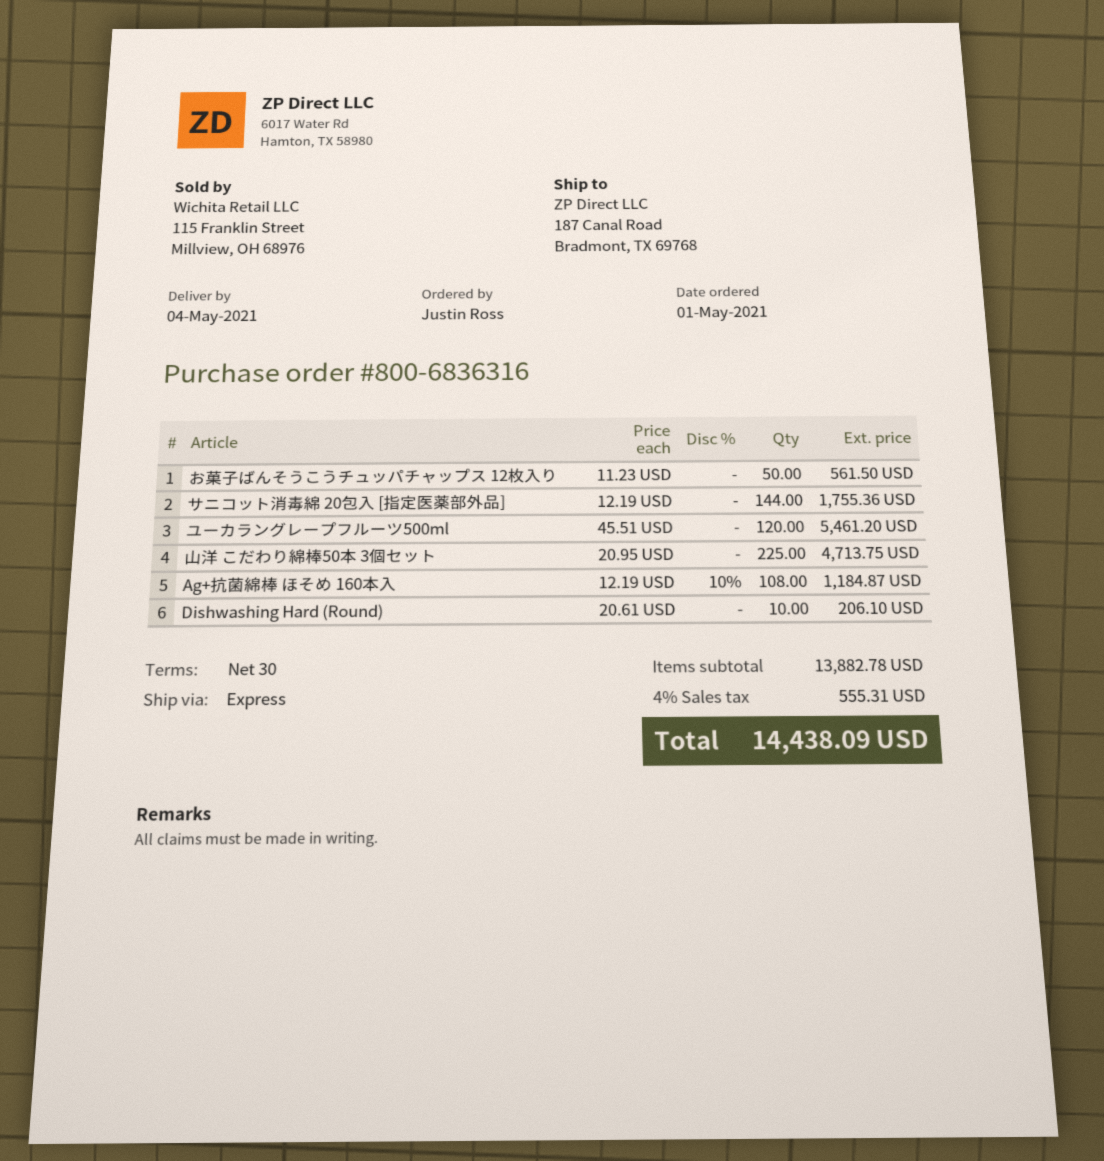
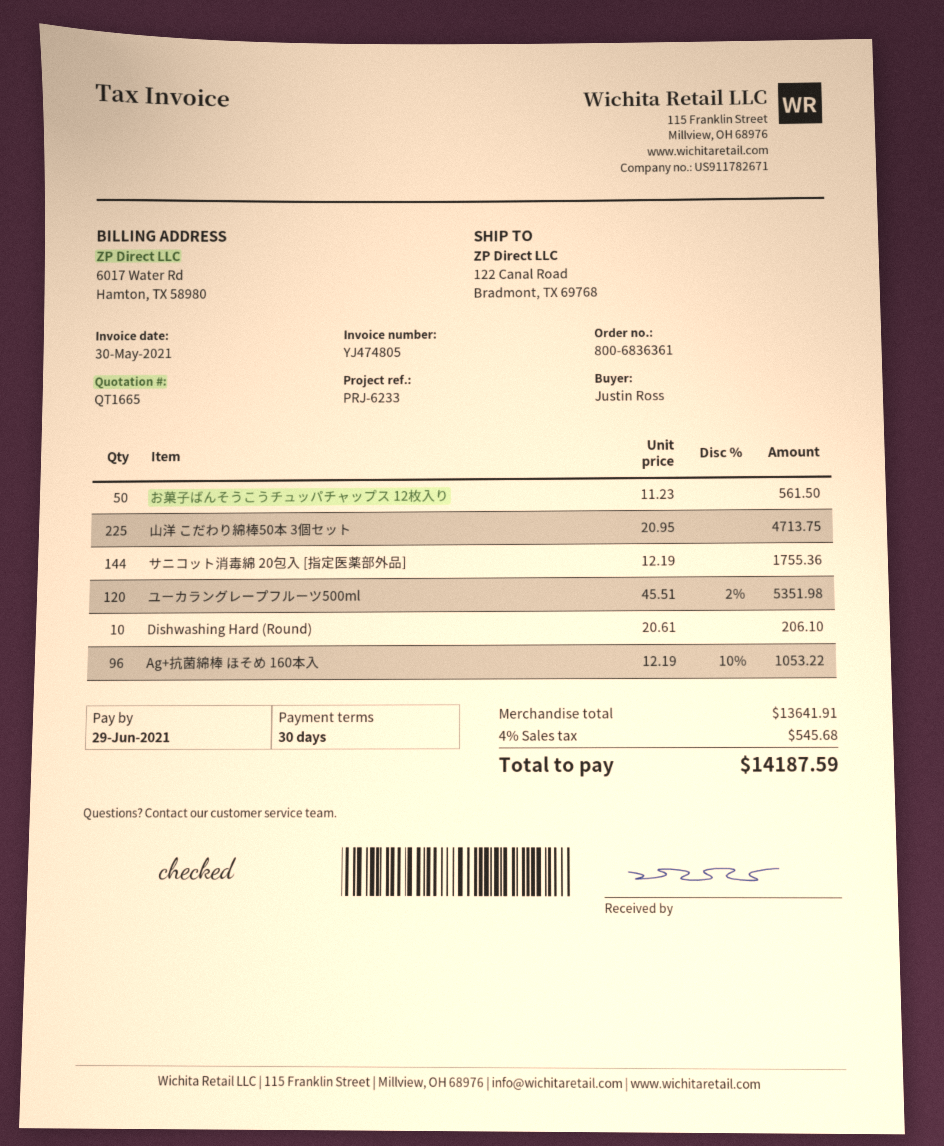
order number: 800-6836316 -> 800-6836361
ship to: 187 Canal Road, Bradmont, TX 69768 -> 122 Canal Road, Bradmont, TX 69768
ユーカラングレープフルーツ500ml: 120 x 45.51 = 5461.20 -> 120 x 45.51 - 2% = 5351.98
Ag+抗菌綿棒 ほそめ 160本入: 108 x 12.19 - 10% = 1184.87 -> 96 x 12.19 - 10% = 1053.22
subtotal: 13882.78 -> 13641.91
tax: 4% = 555.31 -> 4% = 545.68
total: 14438.09 -> 14187.59

